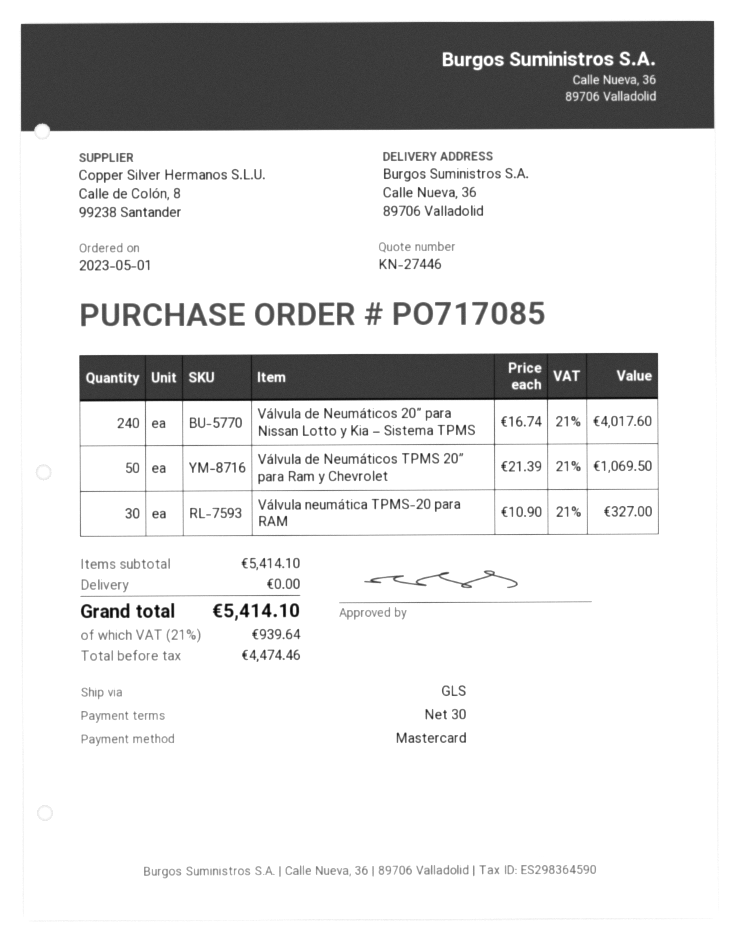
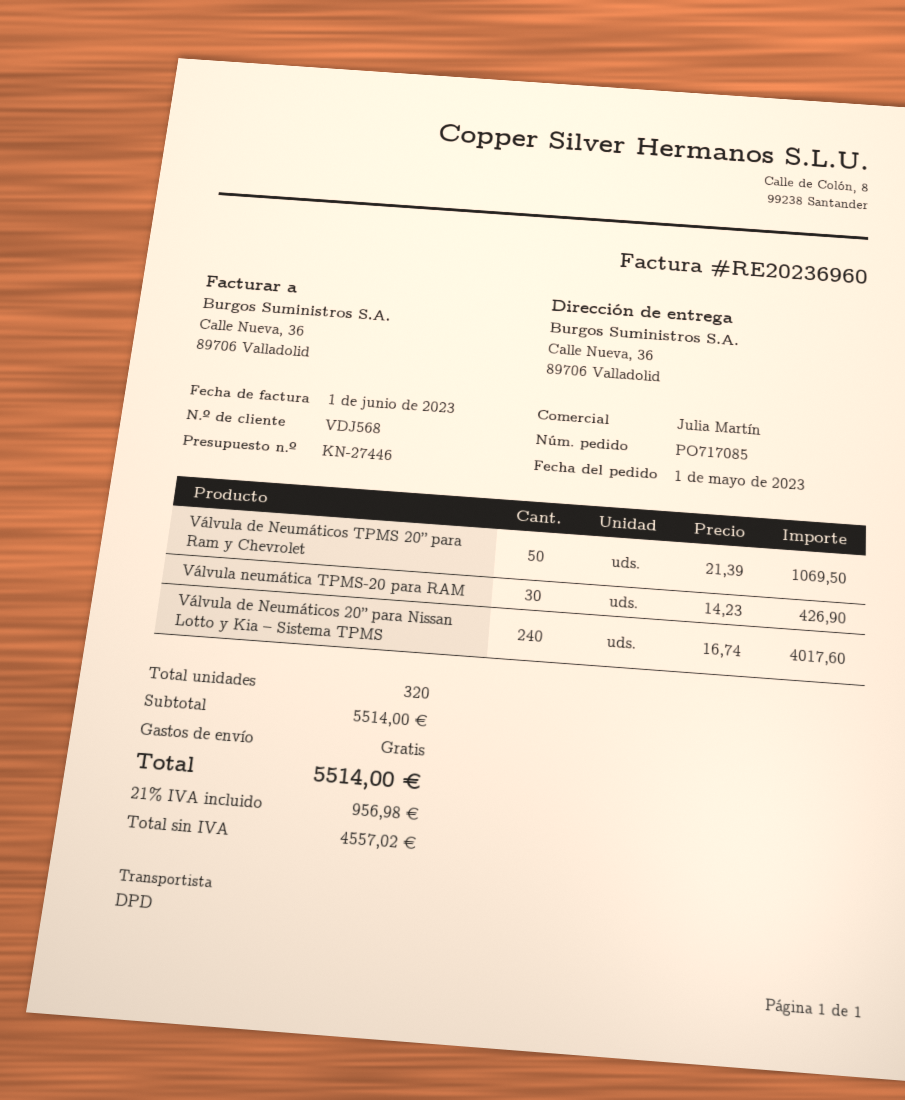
shipping method: GLS -> DPD
Válvula neumática TPMS-20 para RAM: 30 x 10.90 = 327.00 -> 30 x 14.23 = 426.90
subtotal: 5414.10 -> 5514.00
net: 4474.46 -> 4557.02
tax: 21% = 939.64 -> 21% = 956.98
total: 5414.10 -> 5514.00

